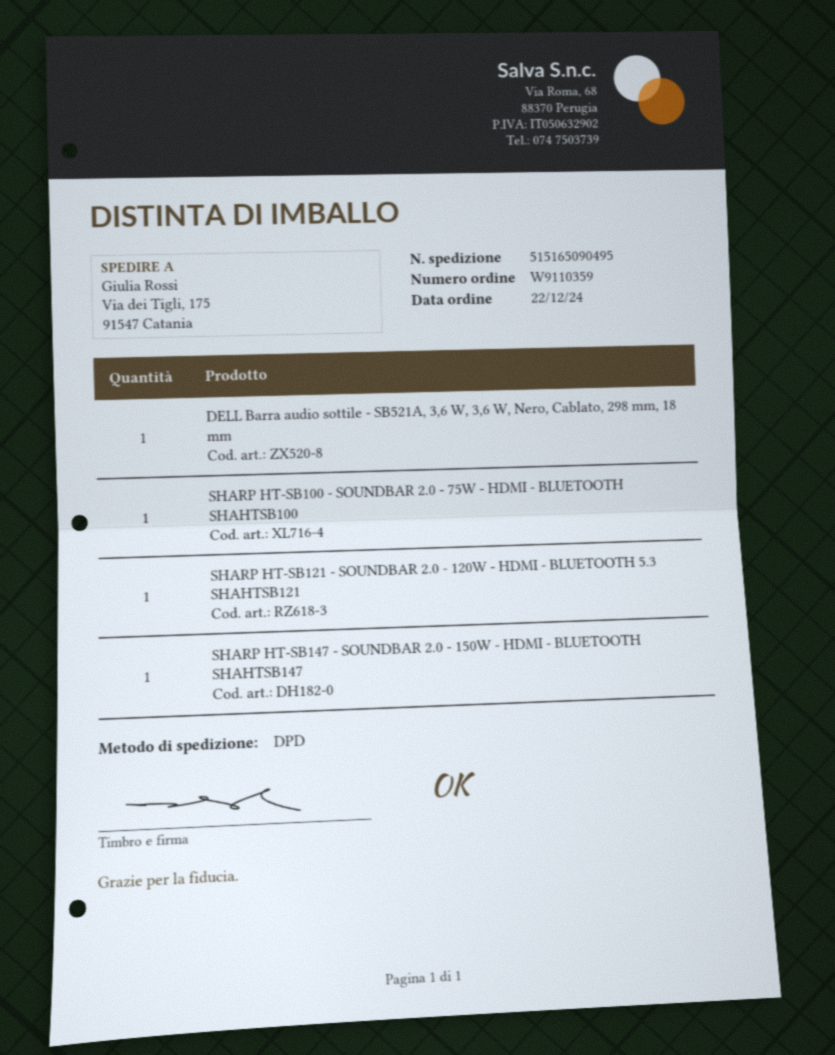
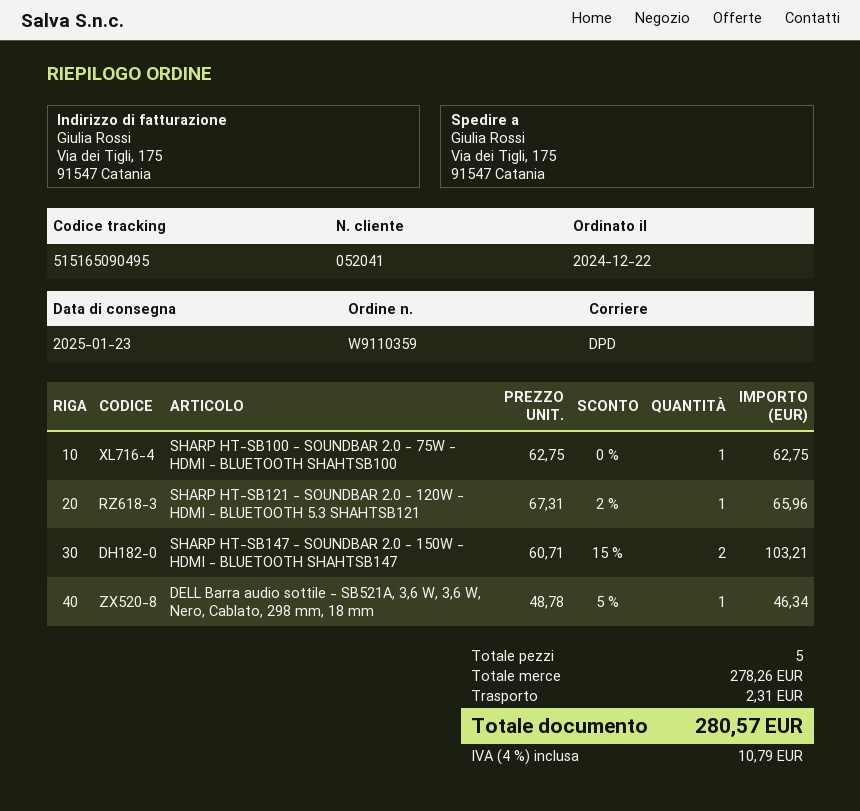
SHARP HT-SB147 - SOUNDBAR 2.0 - 150W - HDMI - BLUETOOTH SHAHTSB147: 1 -> 2

